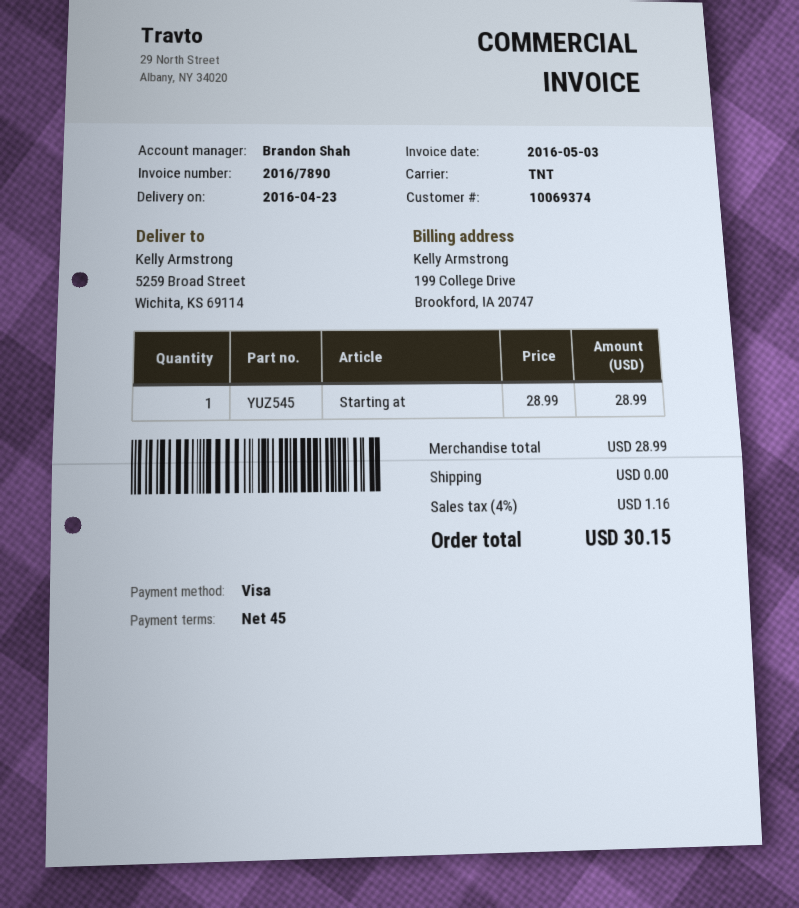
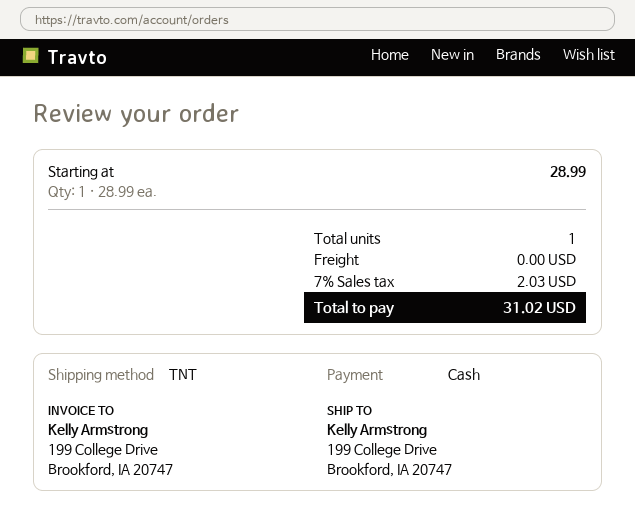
payment method: Visa -> cash
ship to: 5259 Broad Street, Wichita, KS 69114 -> 199 College Drive, Brookford, IA 20747
tax: 4% = 1.16 -> 7% = 2.03
total: 30.15 -> 31.02

